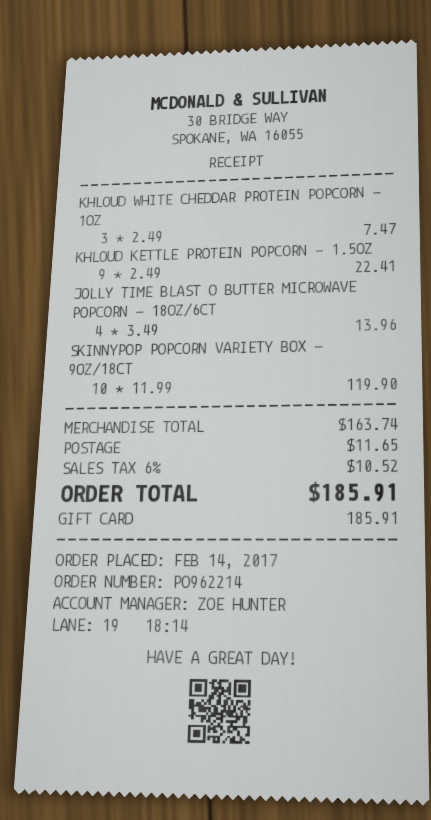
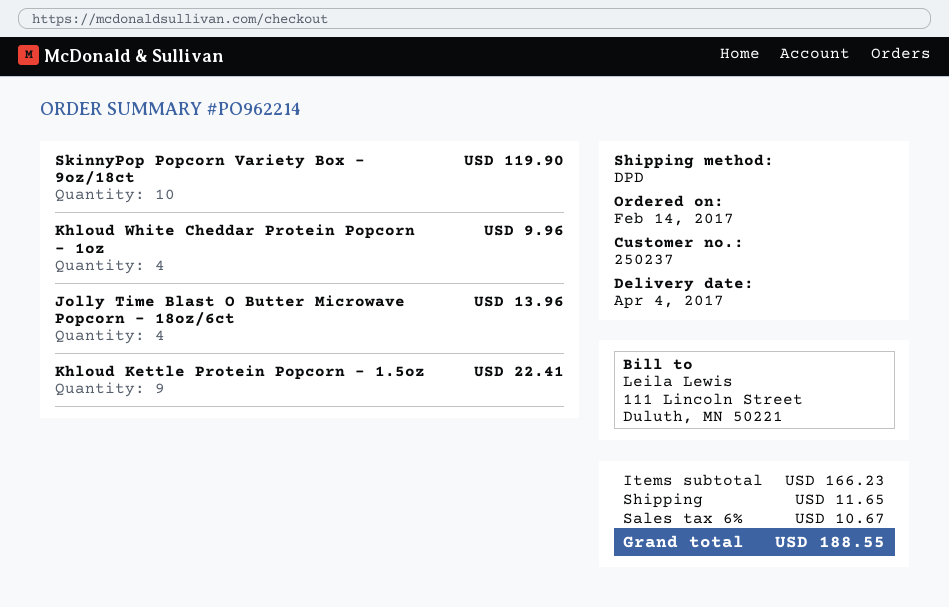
KHLOUD WHITE CHEDDAR PROTEIN POPCORN - 1OZ: 3 for 7.47 -> 4 for 9.96
subtotal: 163.74 -> 166.23
tax: 6% = 10.52 -> 6% = 10.67
total: 185.91 -> 188.55

